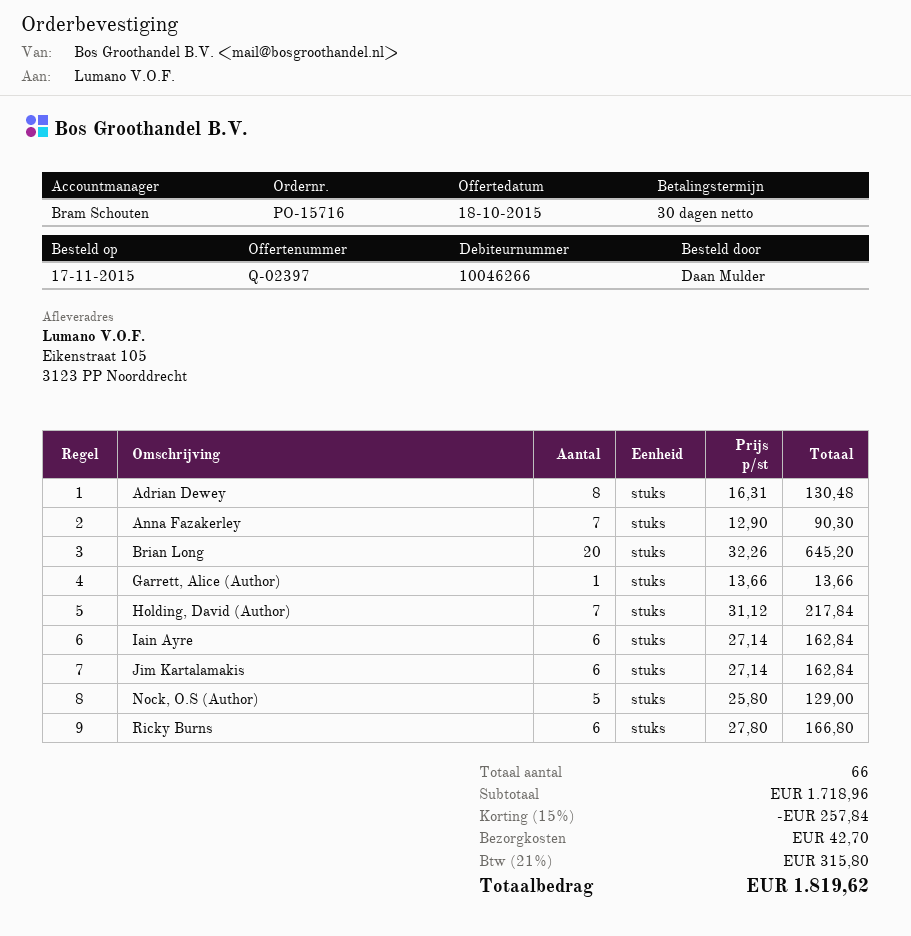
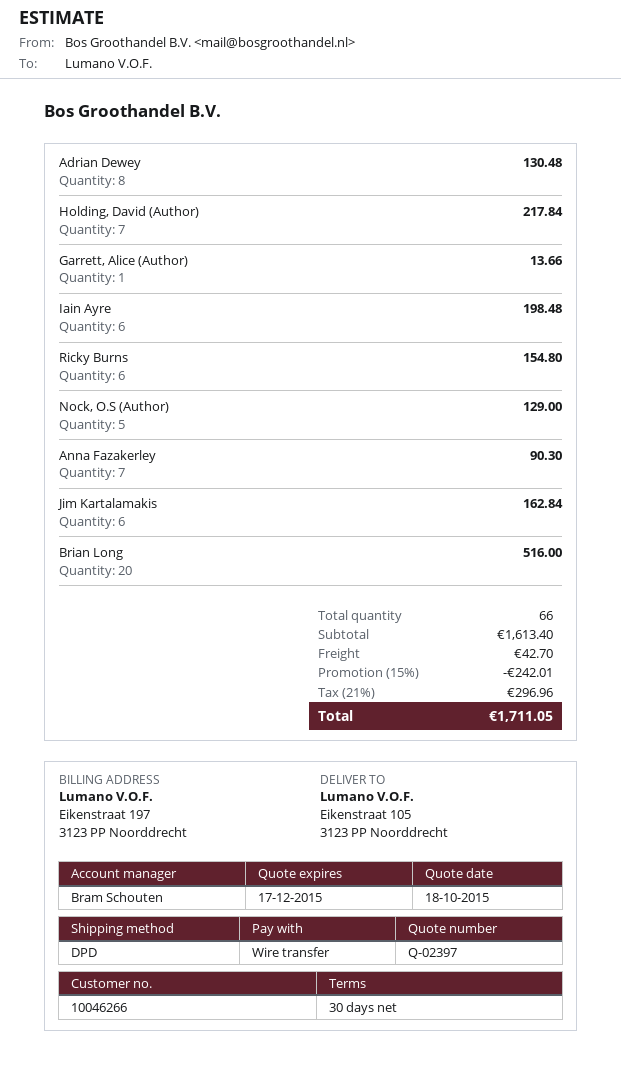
Brian Long: 20 for 645.20 -> 20 for 516.00
Iain Ayre: 6 for 162.84 -> 6 for 198.48
Ricky Burns: 6 for 166.80 -> 6 for 154.80
subtotal: 1718.96 -> 1613.40
discount: 15% = 257.84 -> 15% = 242.01
tax: 21% = 315.80 -> 21% = 296.96
total: 1819.62 -> 1711.05

